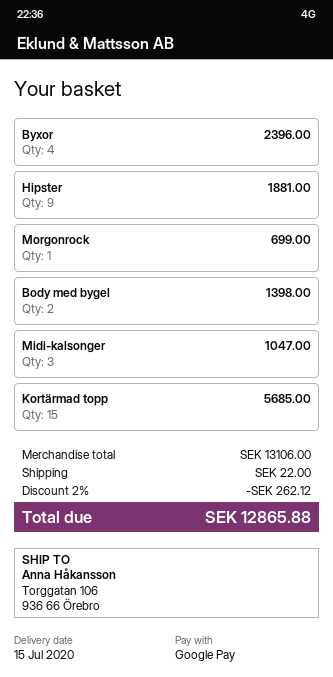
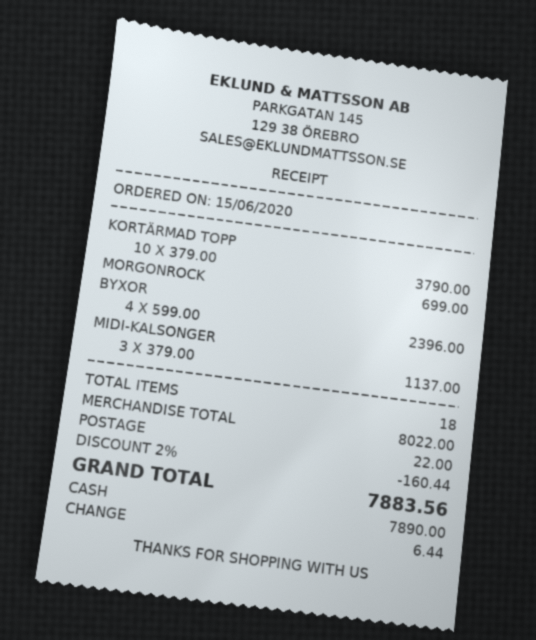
payment method: Google Pay -> cash
Hipster: 9 for 1881.00 -> none
Body med bygel: 2 for 1398.00 -> none
Midi-kalsonger: 3 for 1047.00 -> 3 for 1137.00
Kortärmad topp: 15 for 5685.00 -> 10 for 3790.00
subtotal: 13106.00 -> 8022.00
discount: 2% = 262.12 -> 2% = 160.44
total: 12865.88 -> 7883.56

